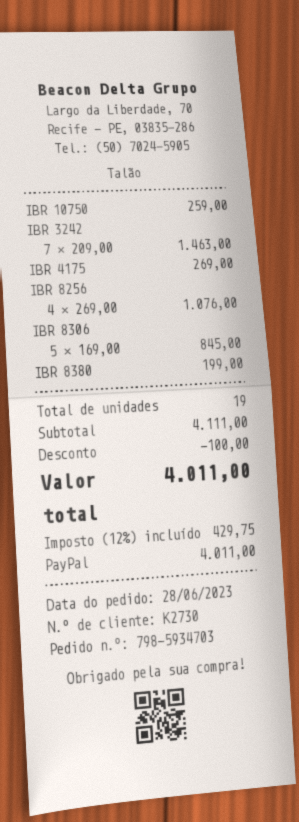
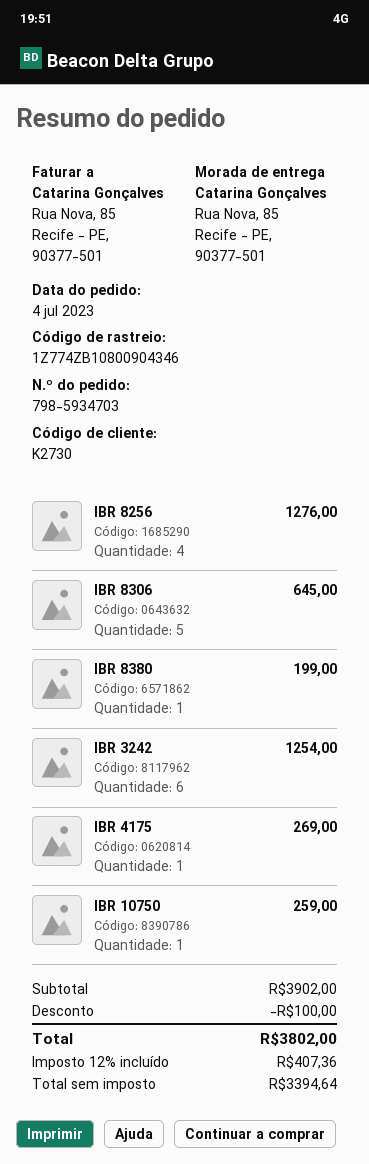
order date: 2023-06-28 -> 2023-07-04
IBR 3242: 7 for 1463.00 -> 6 for 1254.00
IBR 8256: 4 for 1076.00 -> 4 for 1276.00
IBR 8306: 5 for 845.00 -> 5 for 645.00
subtotal: 4111.00 -> 3902.00
tax: 12% = 429.75 -> 12% = 407.36
total: 4011.00 -> 3802.00

